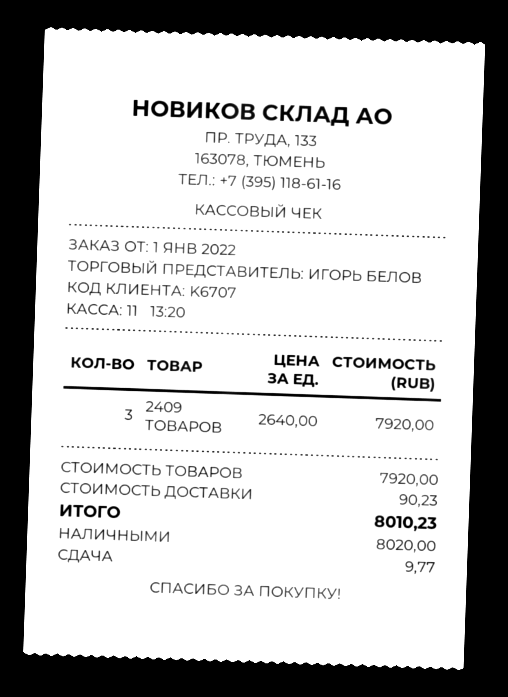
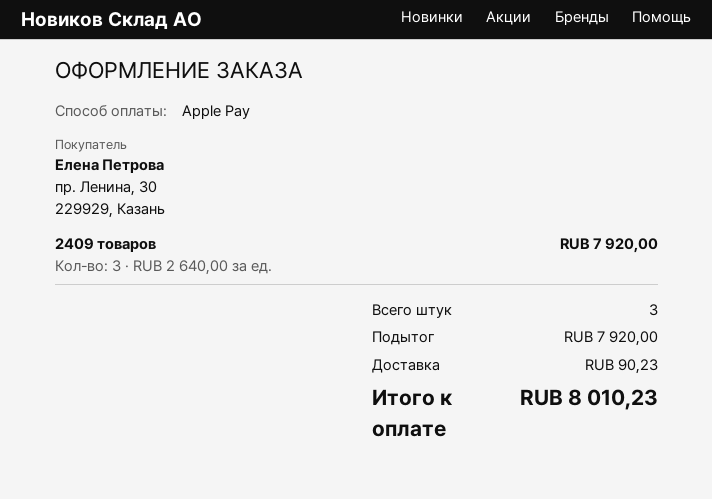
payment method: cash -> Apple Pay

